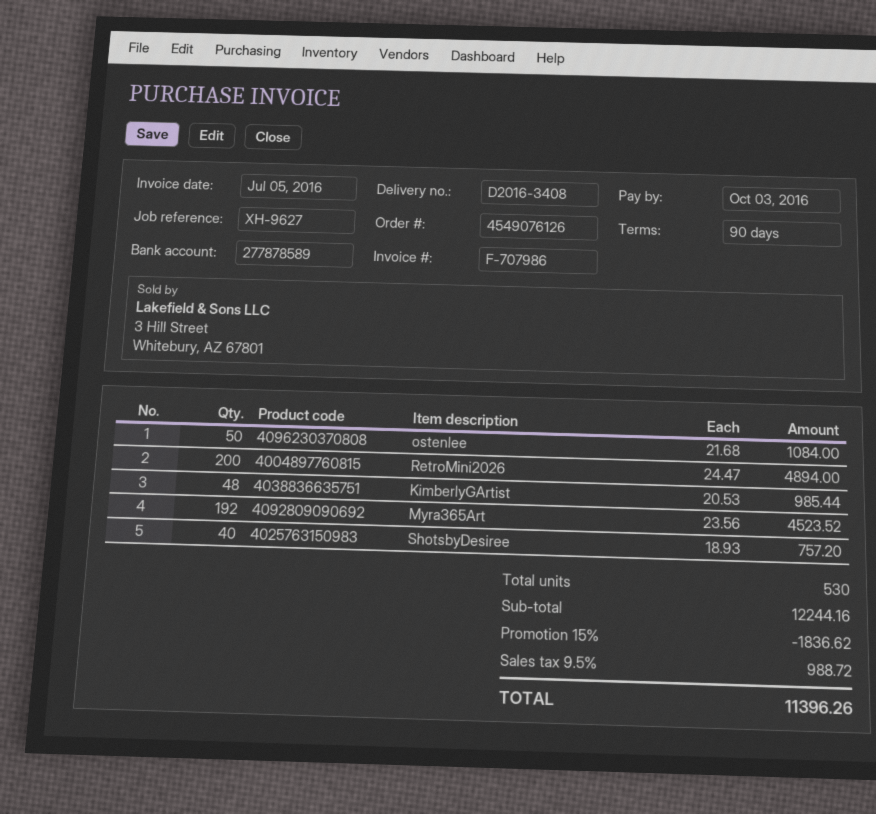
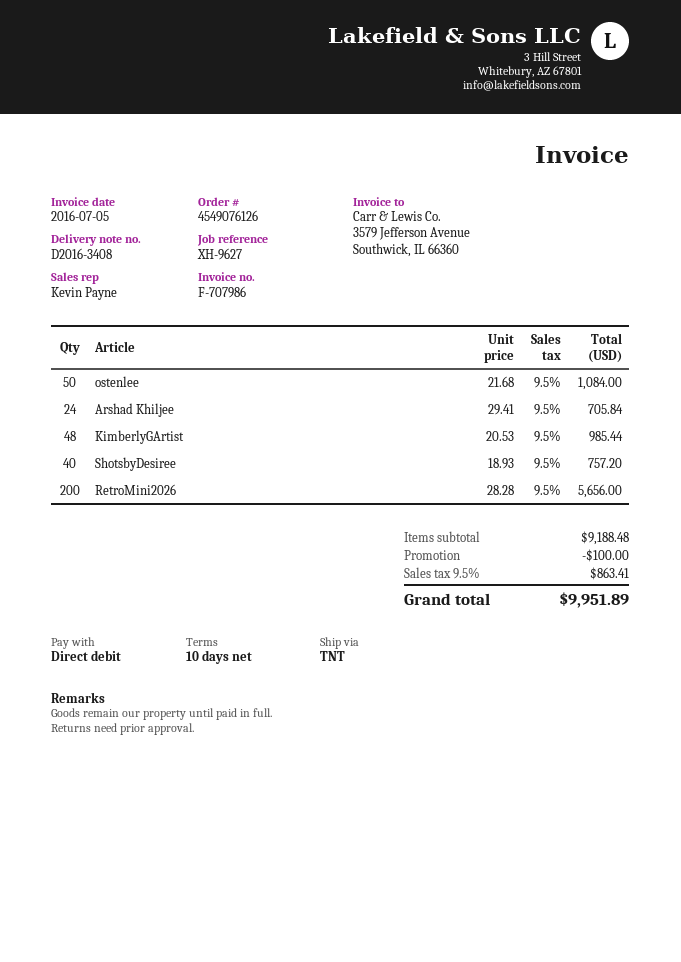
payment terms: 90 days -> 10 days
RetroMini2026: 200 x 24.47 = 4894.00 -> 200 x 28.28 = 5656.00
Myra365Art: 192 x 23.56 = 4523.52 -> none
Arshad Khiljee: none -> 24 x 29.41 = 705.84
subtotal: 12244.16 -> 9188.48
discount: 1836.62 -> 100.00
tax: 9.5% = 988.72 -> 9.5% = 863.41
total: 11396.26 -> 9951.89

